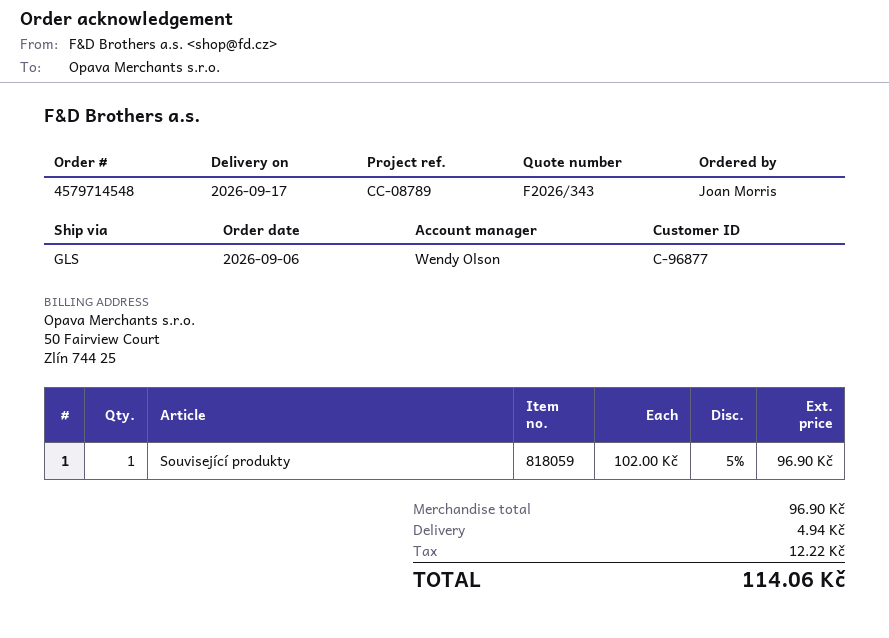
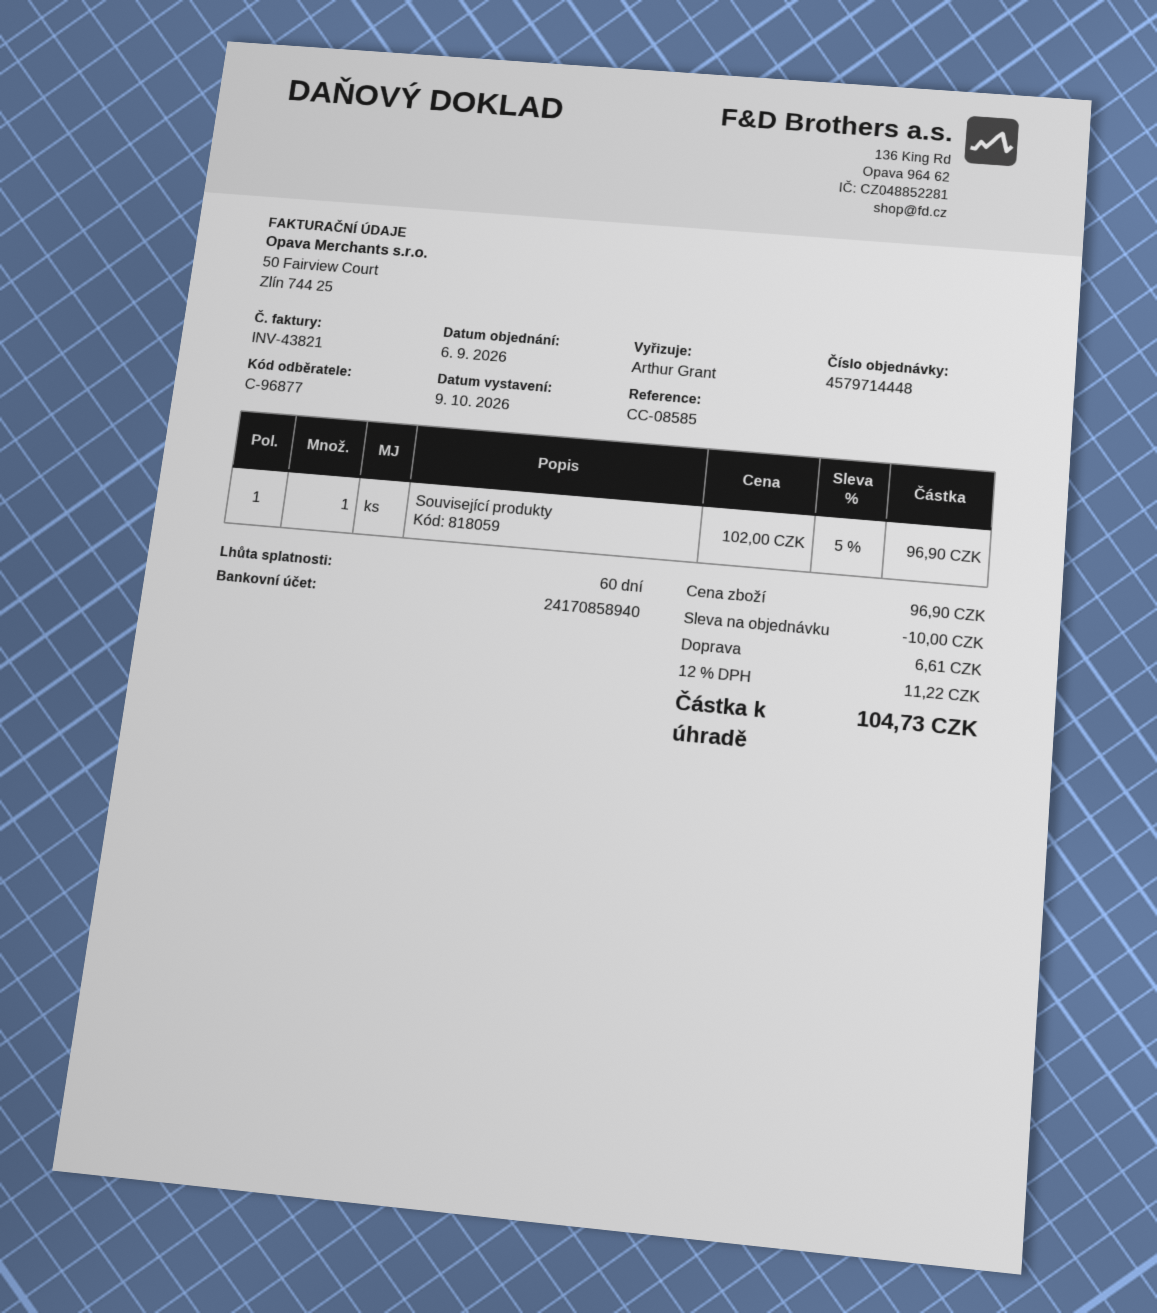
order number: 4579714548 -> 4579714448
reference: CC-08789 -> CC-08585
sales rep: Wendy Olson -> Arthur Grant
discount: none -> 10.00
shipping: 4.94 -> 6.61
tax: 12.22 -> 11.22
total: 114.06 -> 104.73

